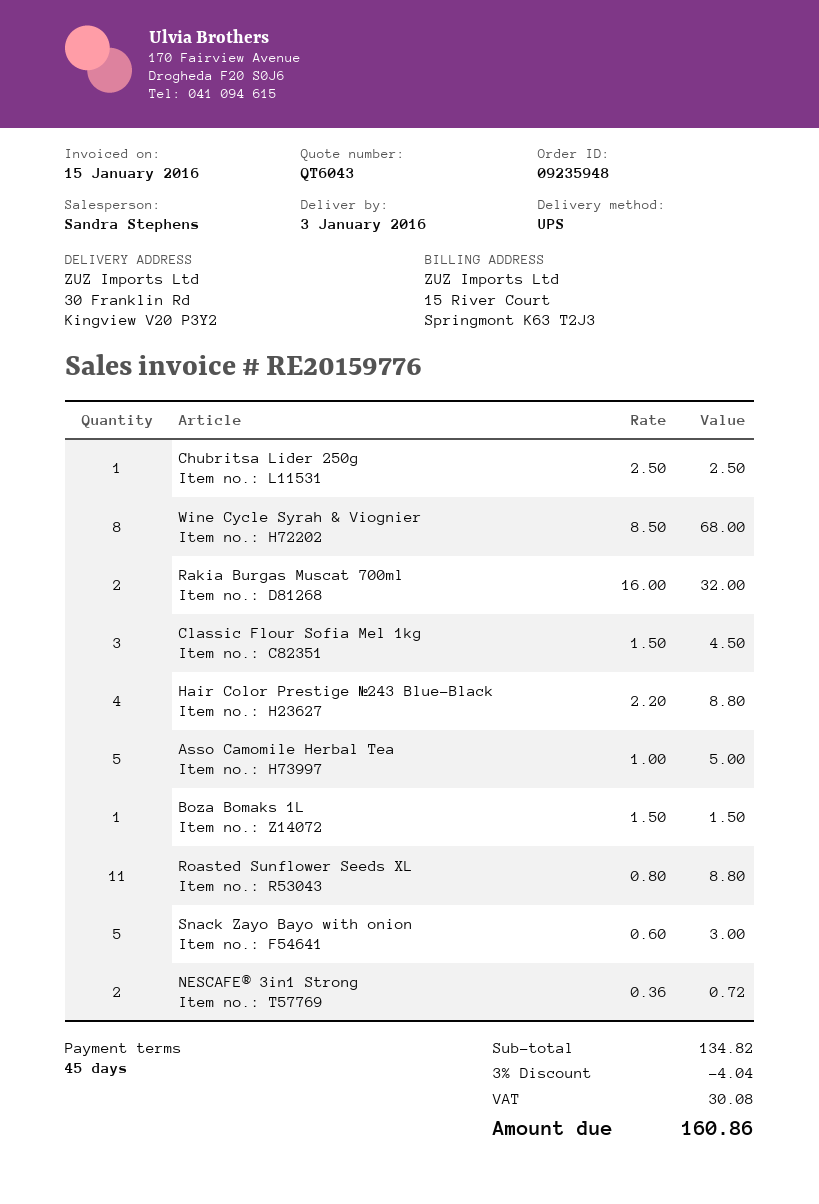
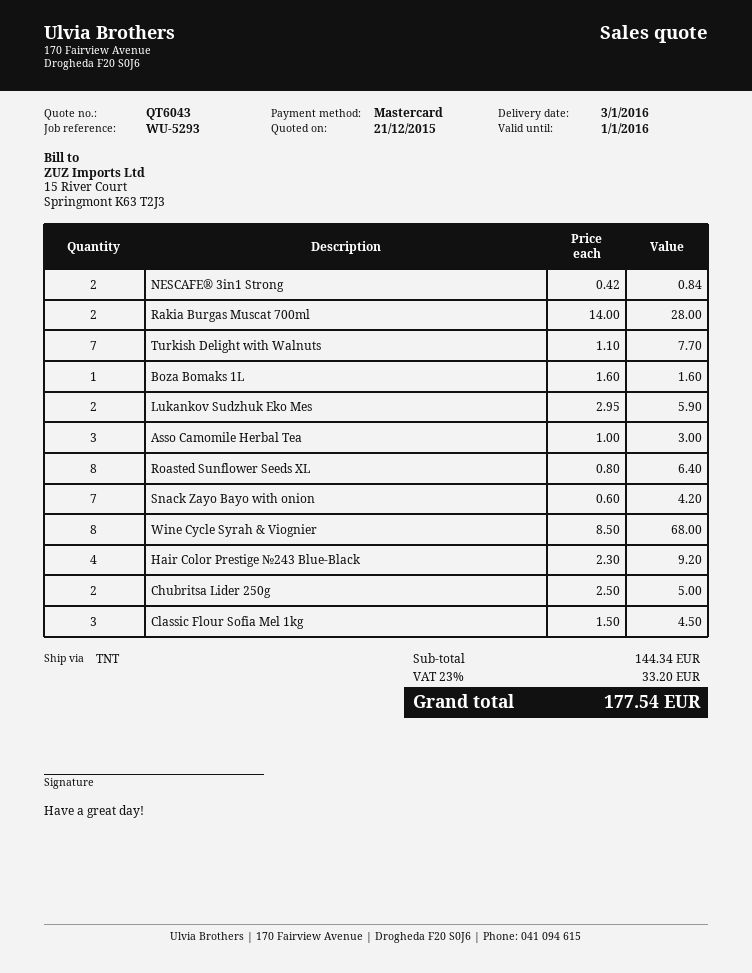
shipping method: UPS -> TNT
Chubritsa Lider 250g: 1 x 2.50 = 2.50 -> 2 x 2.50 = 5.00
Rakia Burgas Muscat 700ml: 2 x 16.00 = 32.00 -> 2 x 14.00 = 28.00
Hair Color Prestige №243 Blue-Black: 4 x 2.20 = 8.80 -> 4 x 2.30 = 9.20
Asso Camomile Herbal Tea: 5 x 1.00 = 5.00 -> 3 x 1.00 = 3.00
Boza Bomaks 1L: 1 x 1.50 = 1.50 -> 1 x 1.60 = 1.60
Roasted Sunflower Seeds XL: 11 x 0.80 = 8.80 -> 8 x 0.80 = 6.40
Snack Zayo Bayo with onion: 5 x 0.60 = 3.00 -> 7 x 0.60 = 4.20
NESCAFE® 3in1 Strong: 2 x 0.36 = 0.72 -> 2 x 0.42 = 0.84
Turkish Delight with Walnuts: none -> 7 x 1.10 = 7.70
Lukankov Sudzhuk Eko Mes: none -> 2 x 2.95 = 5.90
subtotal: 134.82 -> 144.34
discount: 3% = 4.04 -> none
tax: 30.08 -> 33.20
total: 160.86 -> 177.54

